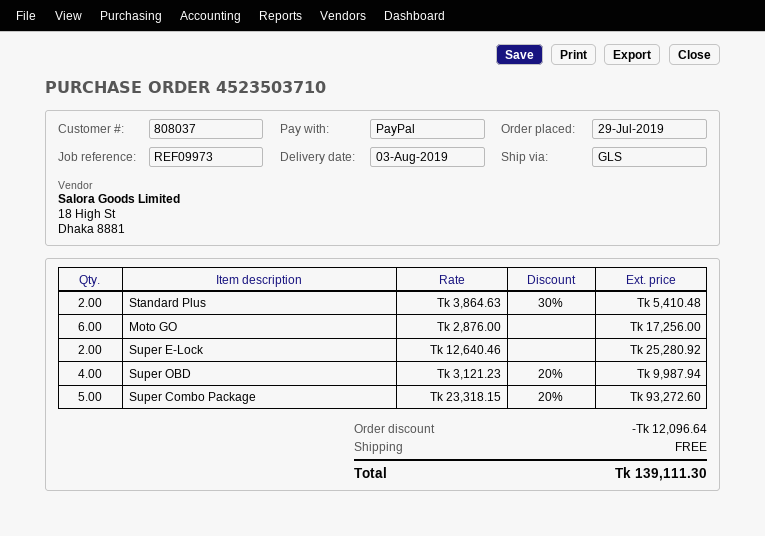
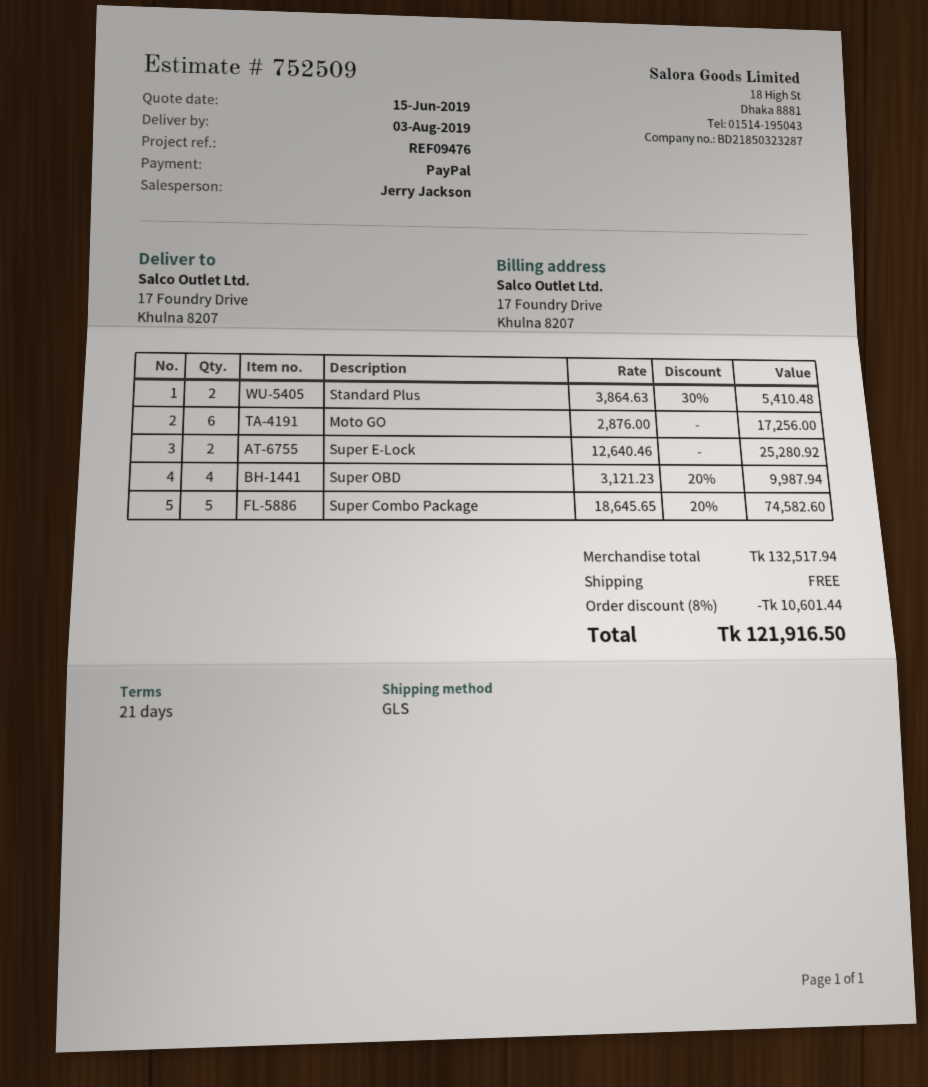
reference: REF09973 -> REF09476
Super Combo Package: 5 x 23318.15 - 20% = 93272.60 -> 5 x 18645.65 - 20% = 74582.60
discount: 12096.64 -> 10601.44
total: 139111.30 -> 121916.50

